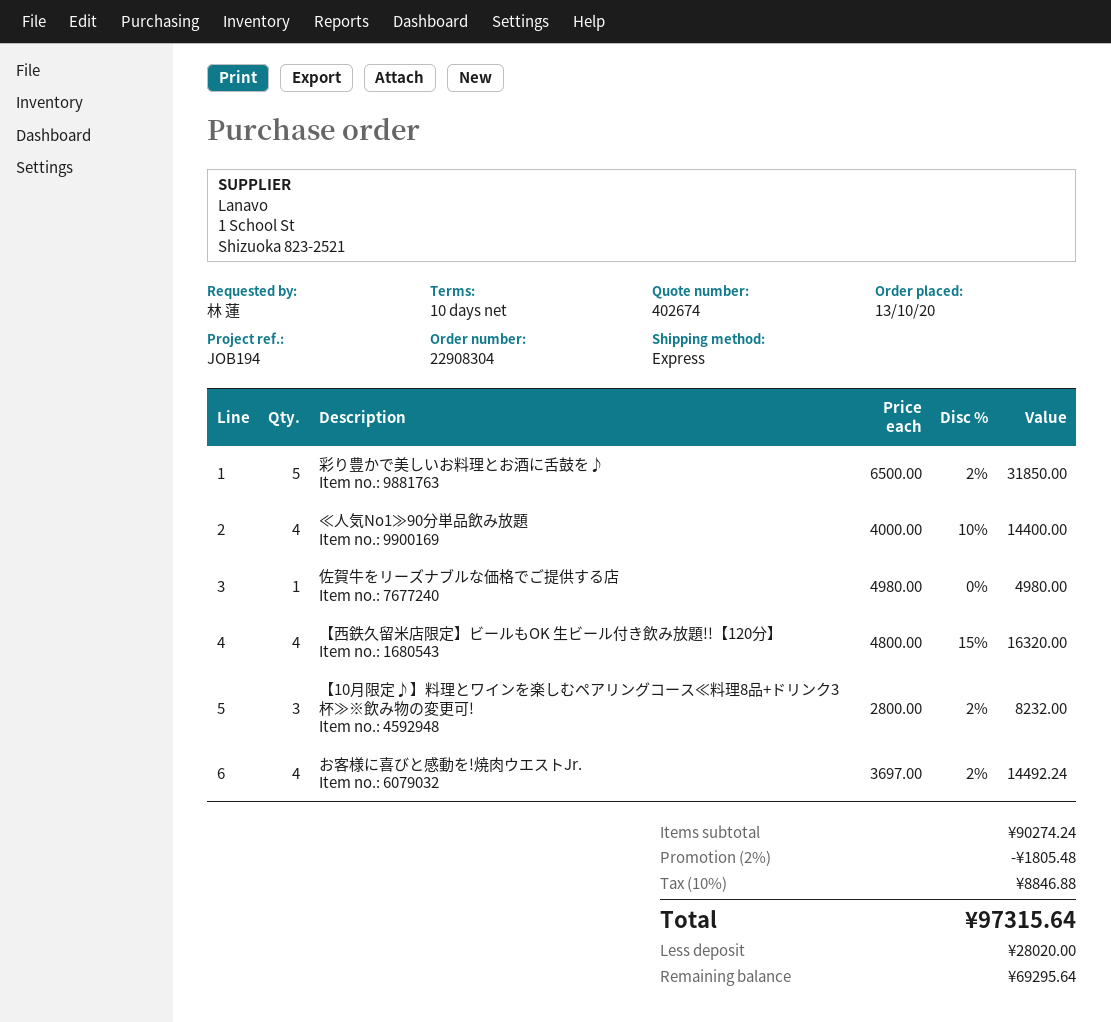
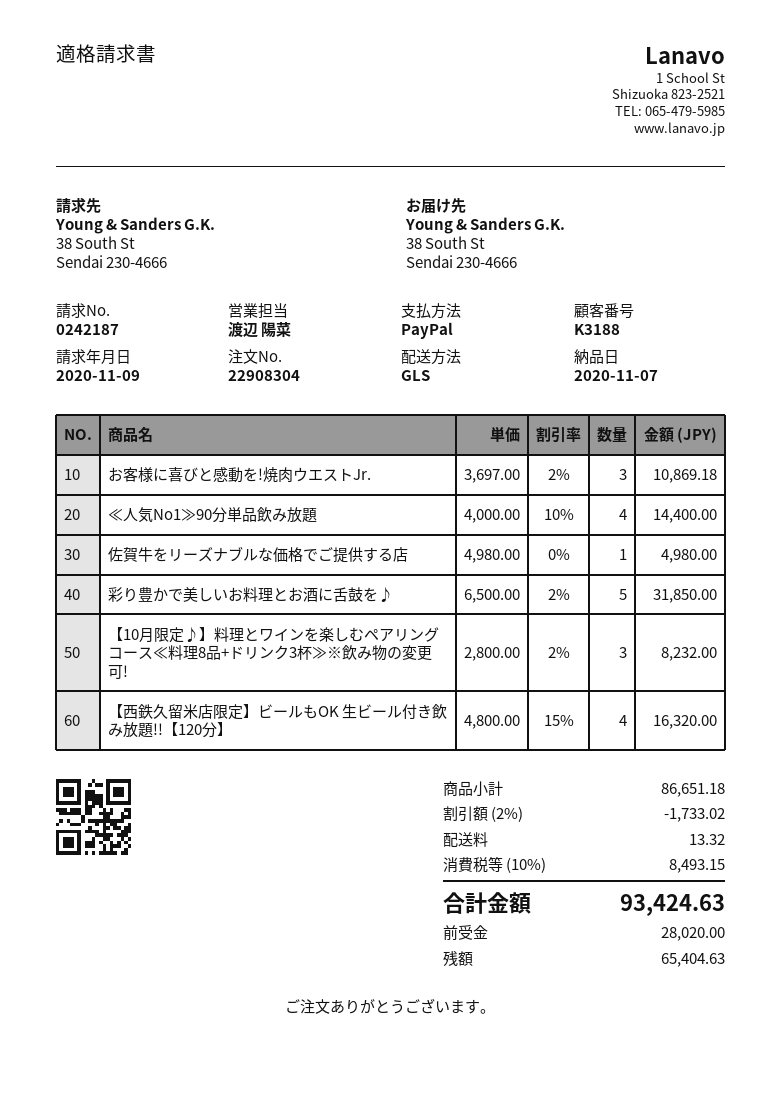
shipping method: express -> GLS
お客様に喜びと感動を!焼肉ウエストJr.: 4 x 3697.00 - 2% = 14492.24 -> 3 x 3697.00 - 2% = 10869.18
subtotal: 90274.24 -> 86651.18
discount: 2% = 1805.48 -> 2% = 1733.02
shipping: none -> 13.32
tax: 10% = 8846.88 -> 10% = 8493.15
total: 97315.64 -> 93424.63
balance: 69295.64 -> 65404.63

